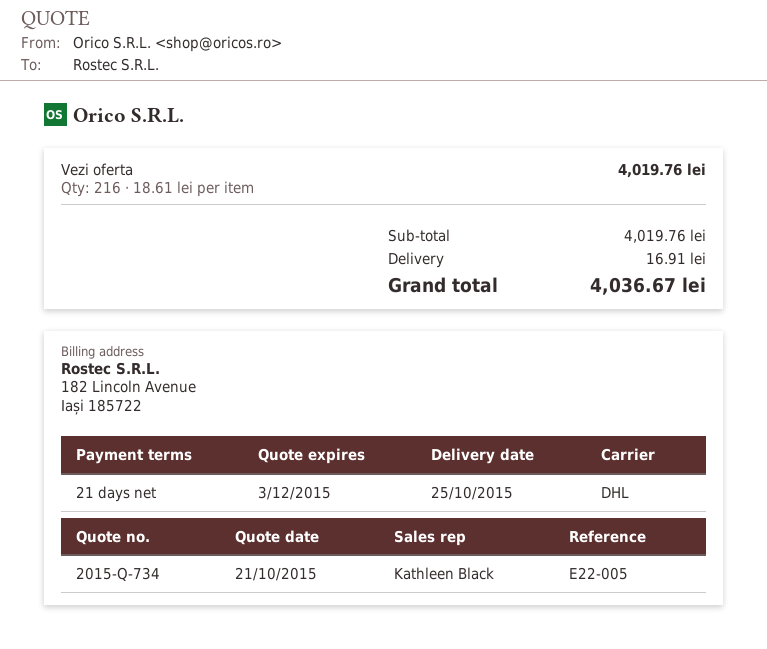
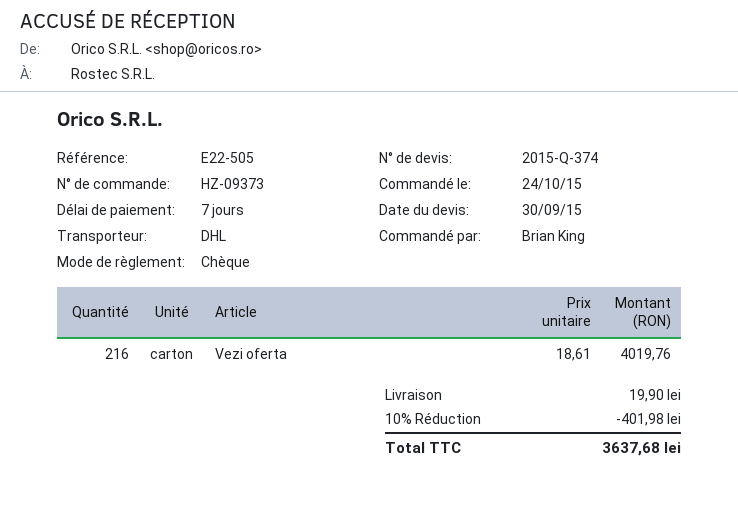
quote number: 2015-Q-734 -> 2015-Q-374
quote date: 2015-10-21 -> 2015-09-30
payment terms: 21 days -> 7 days
reference: E22-005 -> E22-505
discount: none -> 10% = 401.98
shipping: 16.91 -> 19.90
total: 4036.67 -> 3637.68

